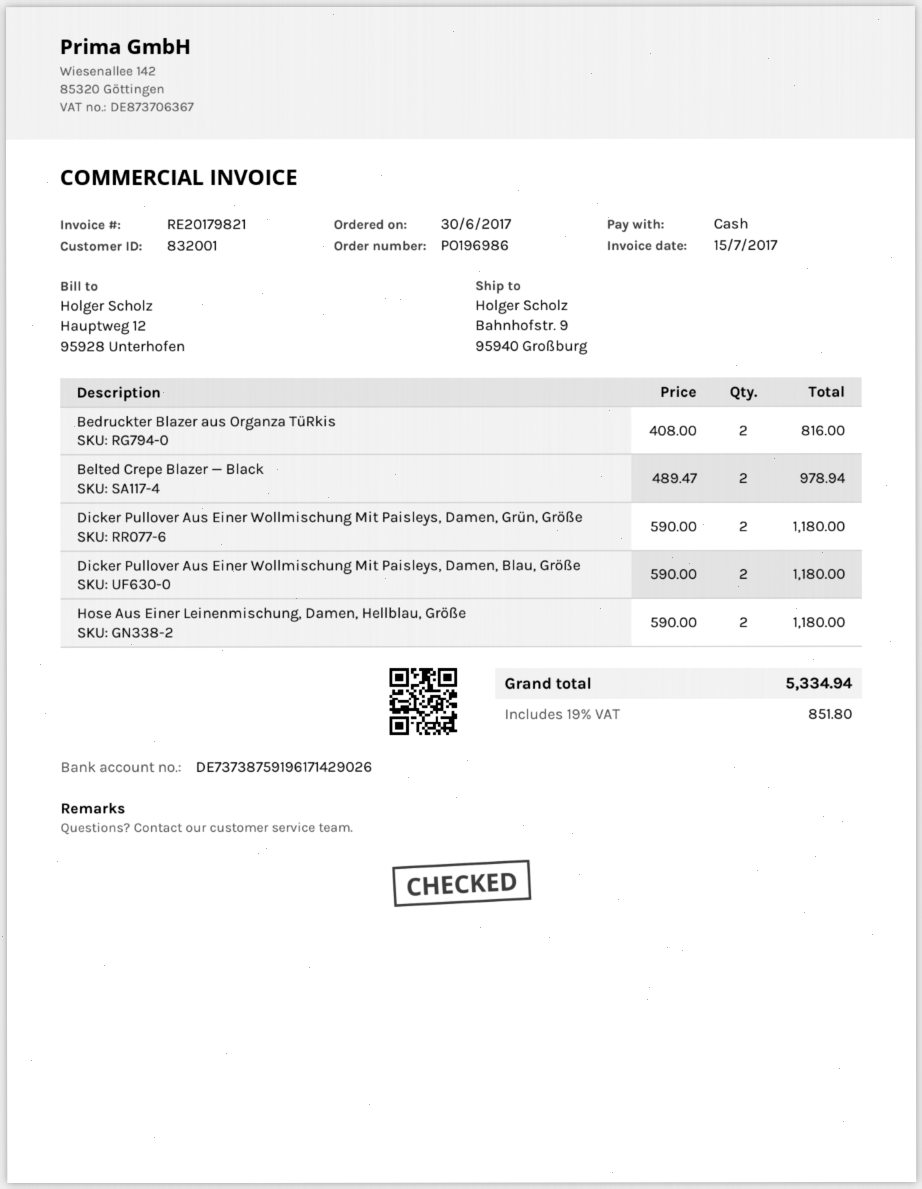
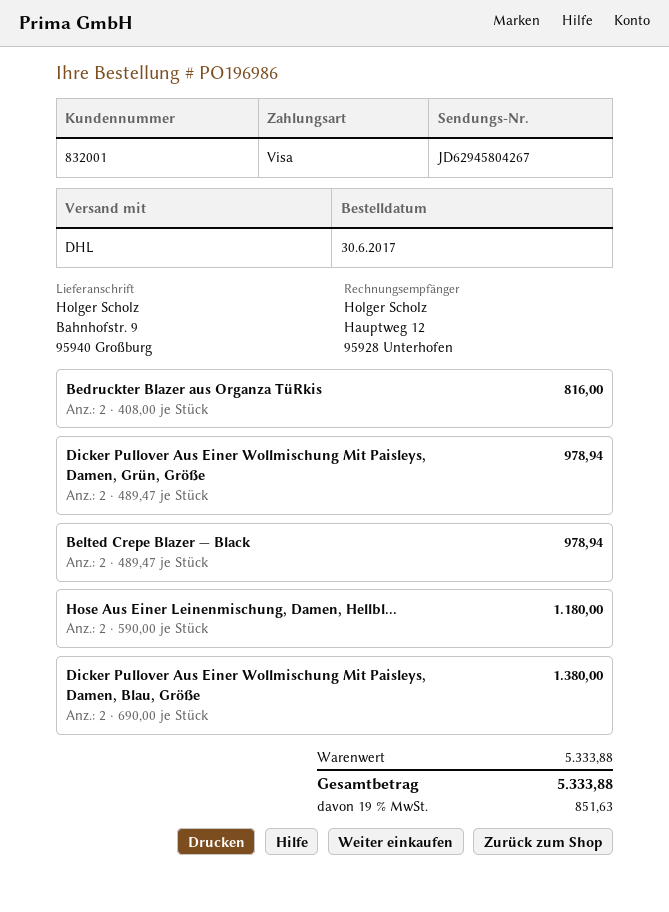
payment method: cash -> Visa
Dicker Pullover Aus Einer Wollmischung Mit Paisleys, Damen, Grün, Größe: 2 x 590.00 = 1180.00 -> 2 x 489.47 = 978.94
Dicker Pullover Aus Einer Wollmischung Mit Paisleys, Damen, Blau, Größe: 2 x 590.00 = 1180.00 -> 2 x 690.00 = 1380.00
tax: 19% = 851.80 -> 19% = 851.63
total: 5334.94 -> 5333.88

